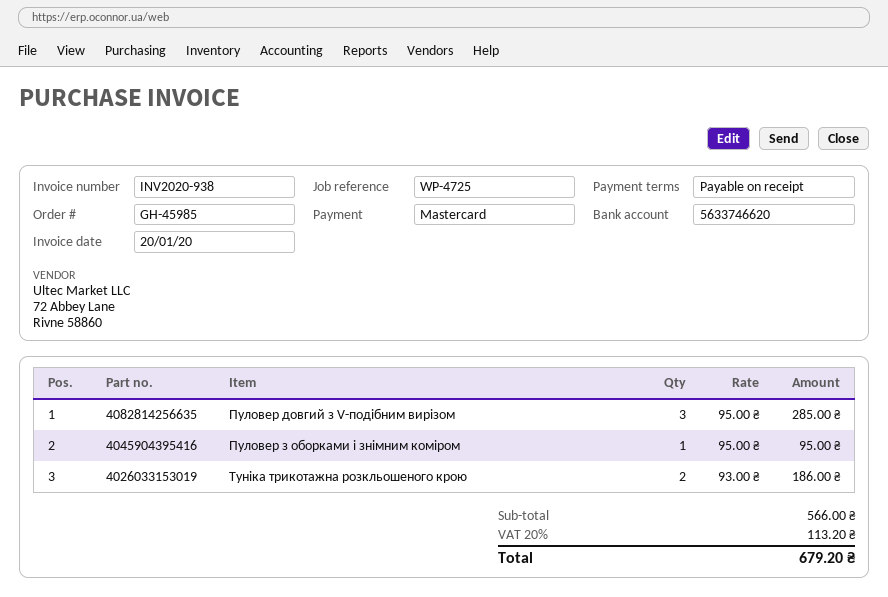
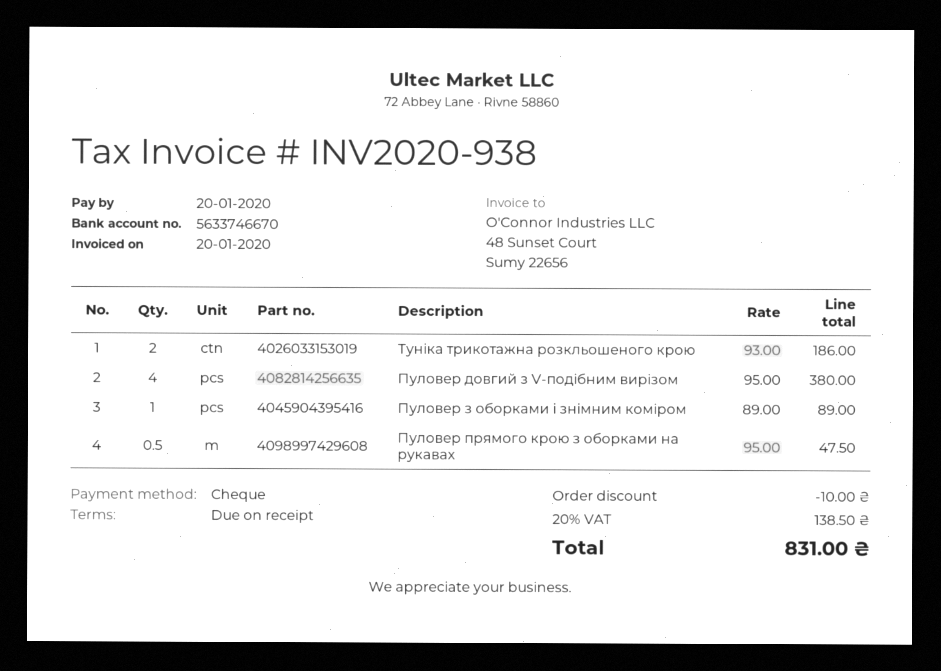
payment method: Mastercard -> cheque
bank account: 5633746620 -> 5633746670
Пуловер довгий з V-подібним вирізом: 3 x 95.00 = 285.00 -> 4 x 95.00 = 380.00
Пуловер з оборками і знімним коміром: 1 x 95.00 = 95.00 -> 1 x 89.00 = 89.00
Пуловер прямого крою з оборками на рукавах: none -> 0.5 x 95.00 = 47.50
discount: none -> 10.00
tax: 20% = 113.20 -> 20% = 138.50
total: 679.20 -> 831.00

